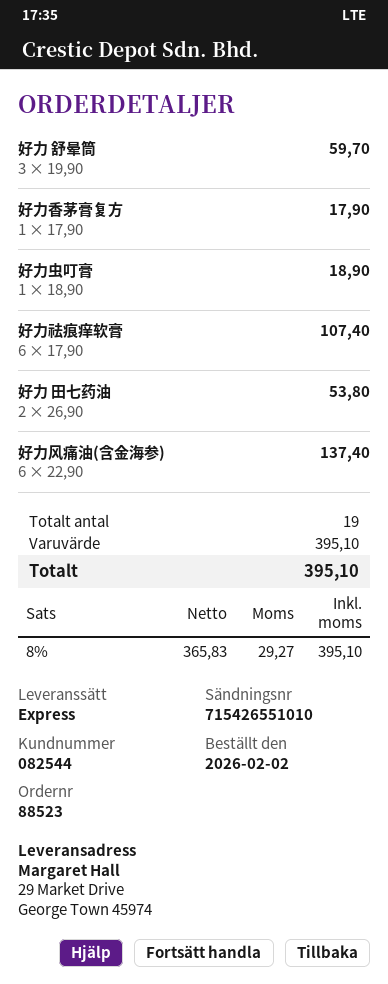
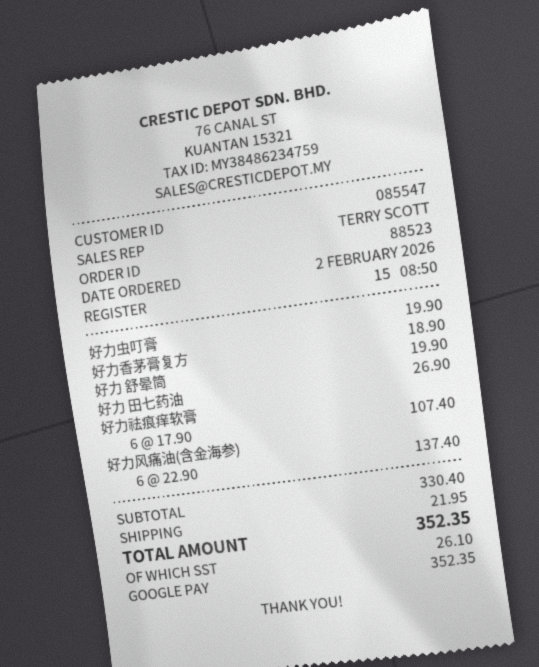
customer number: 082544 -> 085547
好力 舒晕筒: 3 x 19.90 = 59.70 -> 1 x 19.90 = 19.90
好力香茅膏复方: 1 x 17.90 = 17.90 -> 1 x 18.90 = 18.90
好力虫叮膏: 1 x 18.90 = 18.90 -> 1 x 19.90 = 19.90
好力 田七药油: 2 x 26.90 = 53.80 -> 1 x 26.90 = 26.90
subtotal: 395.10 -> 330.40
shipping: none -> 21.95
tax: 29.27 -> 26.10
total: 395.10 -> 352.35

